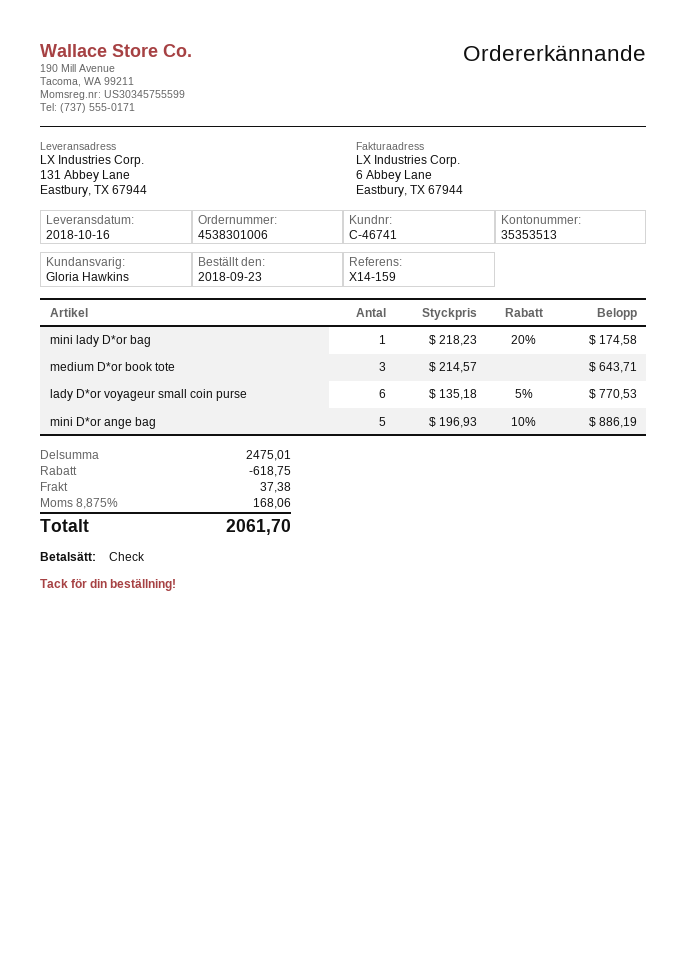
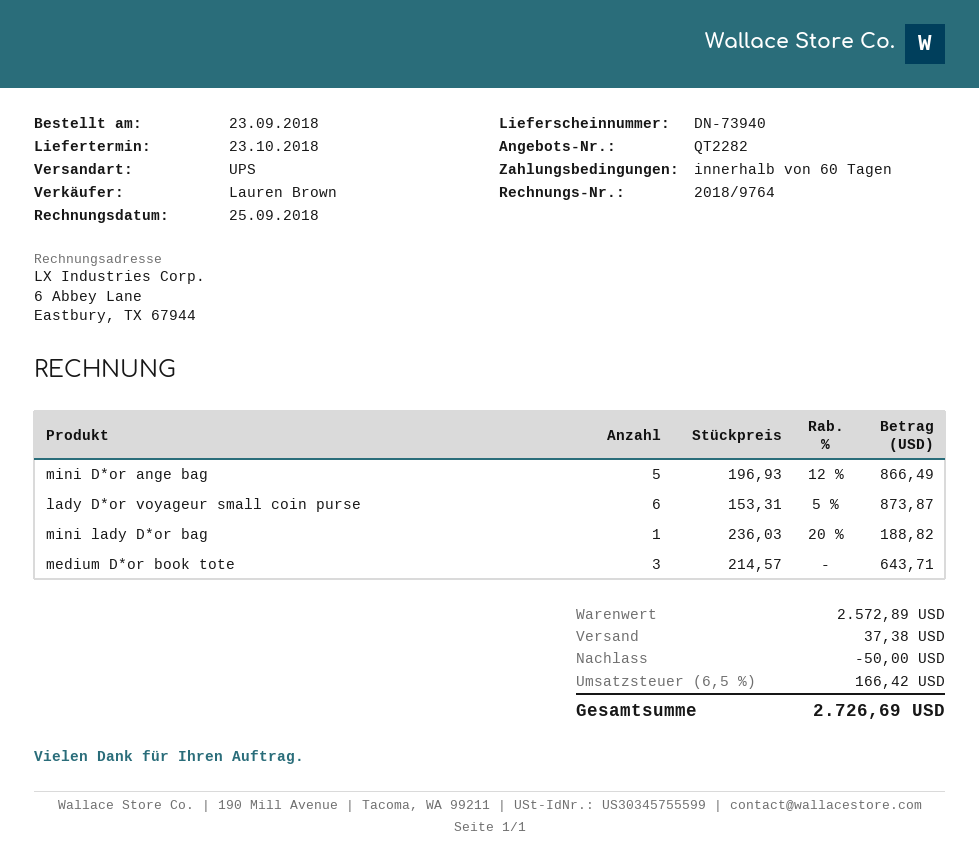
delivery date: 2018-10-16 -> 2018-10-23
sales rep: Gloria Hawkins -> Lauren Brown
mini lady D*or bag: 1 x 218.23 - 20% = 174.58 -> 1 x 236.03 - 20% = 188.82
lady D*or voyageur small coin purse: 6 x 135.18 - 5% = 770.53 -> 6 x 153.31 - 5% = 873.87
mini D*or ange bag: 5 x 196.93 - 10% = 886.19 -> 5 x 196.93 - 12% = 866.49
subtotal: 2475.01 -> 2572.89
discount: 618.75 -> 50.00
tax: 8.875% = 168.06 -> 6.5% = 166.42
total: 2061.70 -> 2726.69

